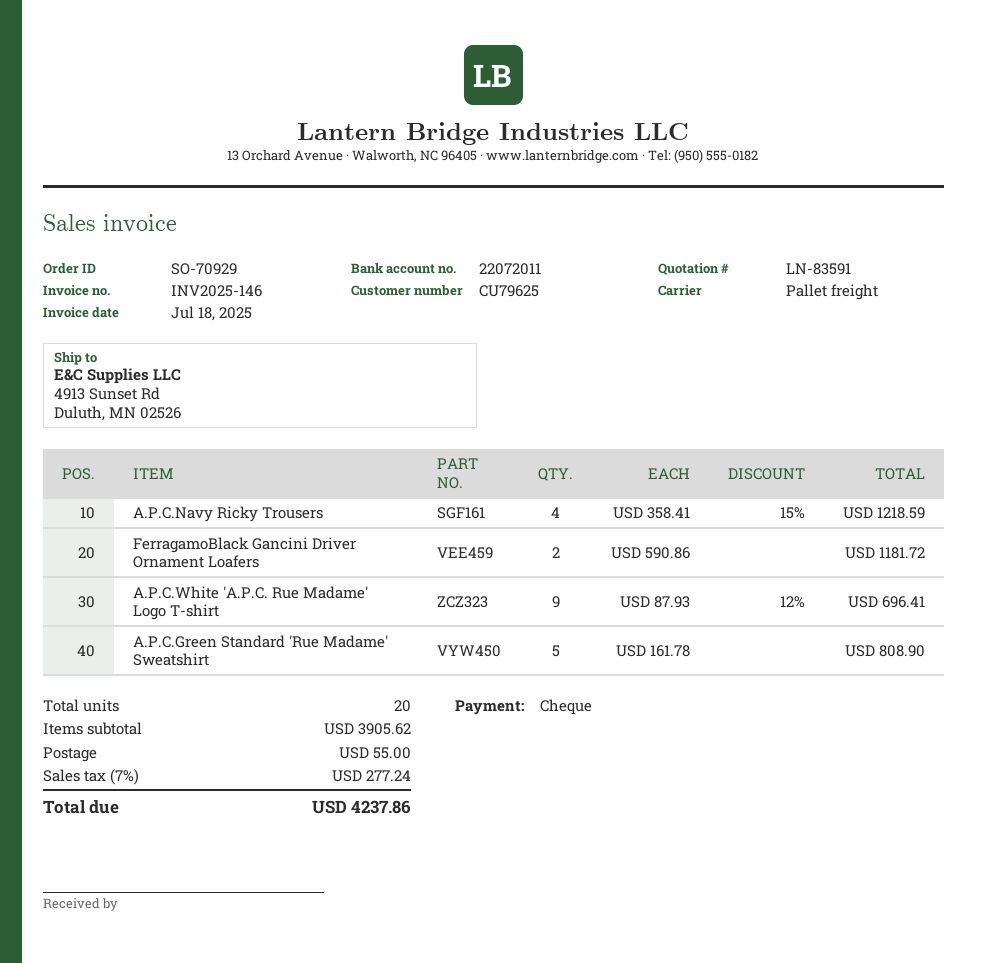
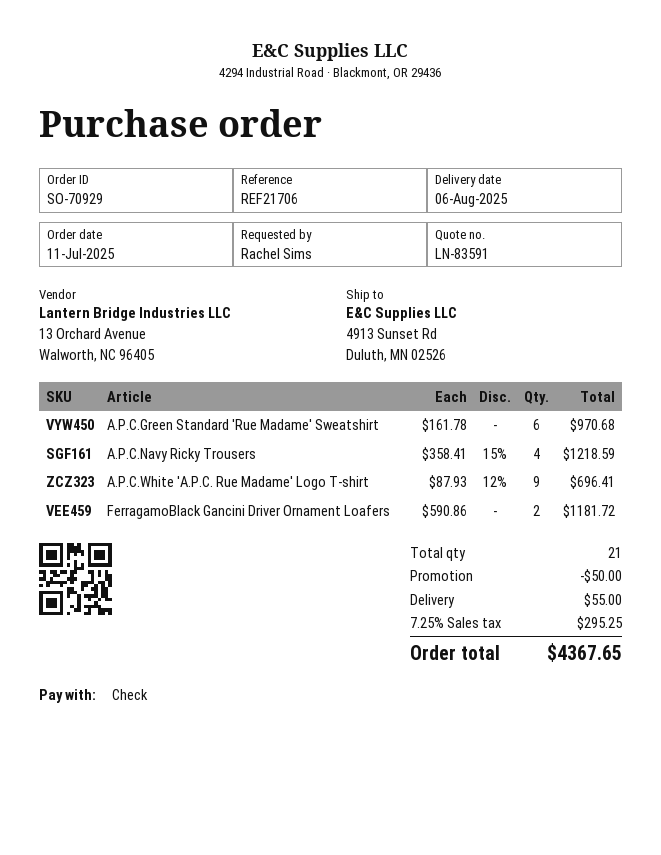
A.P.C.Green Standard 'Rue Madame' Sweatshirt: 5 x 161.78 = 808.90 -> 6 x 161.78 = 970.68
total quantity: 20 -> 21
discount: none -> 50.00
tax: 7% = 277.24 -> 7.25% = 295.25
total: 4237.86 -> 4367.65

